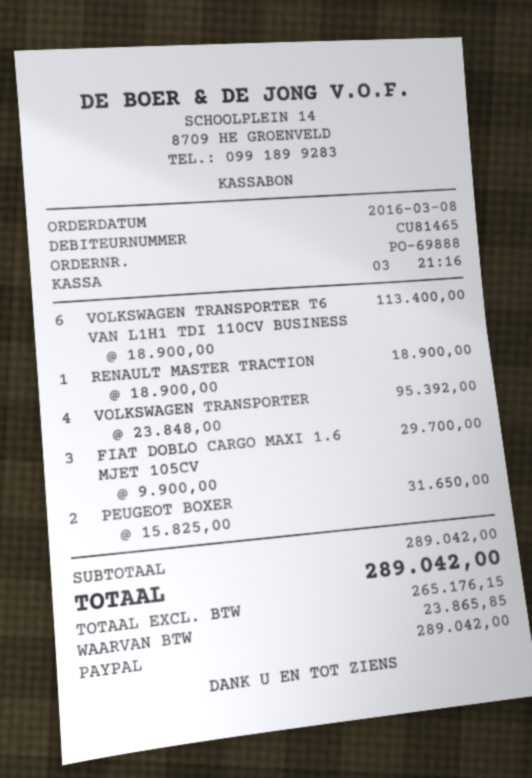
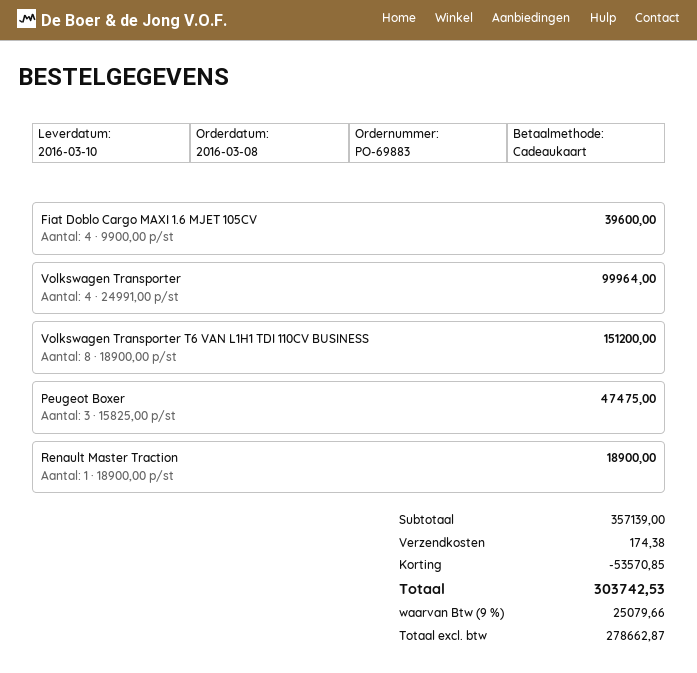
order number: PO-69888 -> PO-69883
payment method: PayPal -> gift card
VOLKSWAGEN TRANSPORTER T6 VAN L1H1 TDI 110CV BUSINESS: 6 x 18900.00 = 113400.00 -> 8 x 18900.00 = 151200.00
VOLKSWAGEN TRANSPORTER: 4 x 23848.00 = 95392.00 -> 4 x 24991.00 = 99964.00
FIAT DOBLO CARGO MAXI 1.6 MJET 105CV: 3 x 9900.00 = 29700.00 -> 4 x 9900.00 = 39600.00
PEUGEOT BOXER: 2 x 15825.00 = 31650.00 -> 3 x 15825.00 = 47475.00
subtotal: 289042.00 -> 357139.00
discount: none -> 53570.85
shipping: none -> 174.38
net: 265176.15 -> 278662.87
tax: 23865.85 -> 25079.66
total: 289042.00 -> 303742.53

